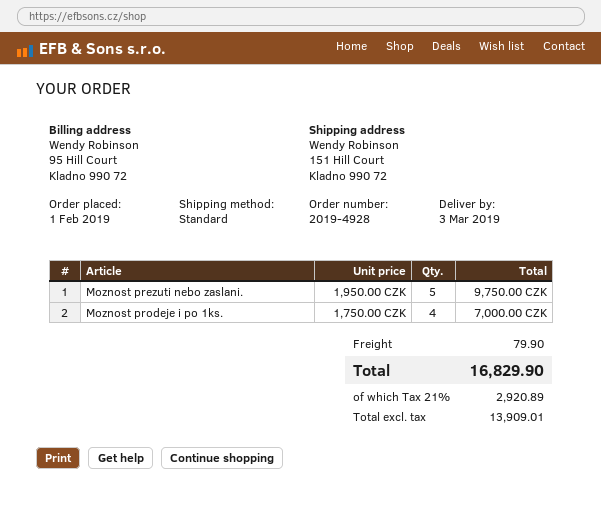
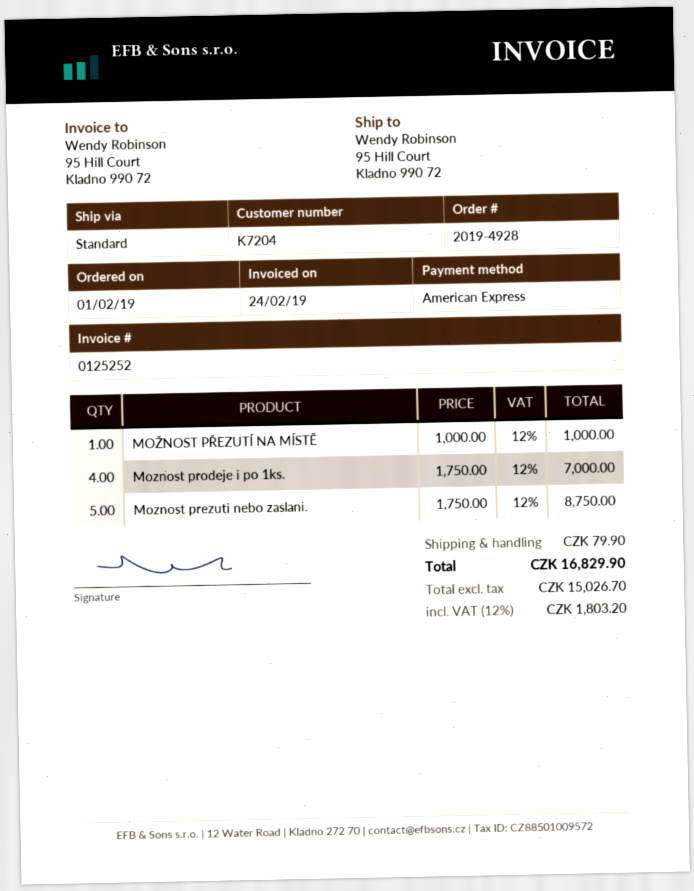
ship to: 151 Hill Court, Kladno 990 72 -> 95 Hill Court, Kladno 990 72
Moznost prezuti nebo zaslani.: 5 x 1950.00 = 9750.00 -> 5 x 1750.00 = 8750.00
MOŽNOST PŘEZUTÍ NA MÍSTĚ: none -> 1 x 1000.00 = 1000.00
net: 13909.01 -> 15026.70
tax: 21% = 2920.89 -> 12% = 1803.20

